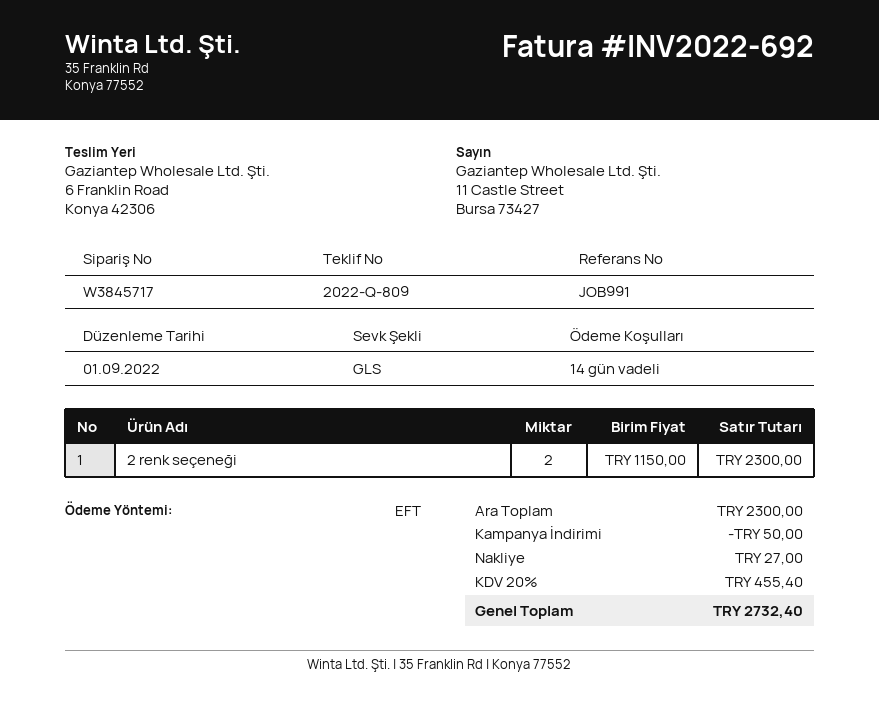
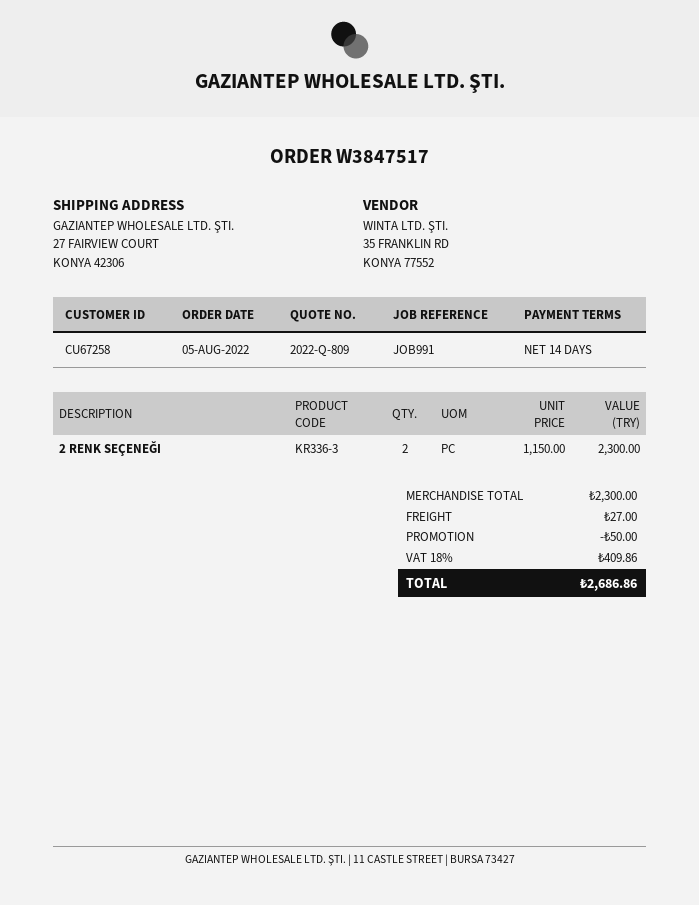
order number: W3845717 -> W3847517
ship to: 6 Franklin Road, Konya 42306 -> 27 FAIRVIEW COURT, KONYA 42306
tax: 20% = 455.40 -> 18% = 409.86
total: 2732.40 -> 2686.86

